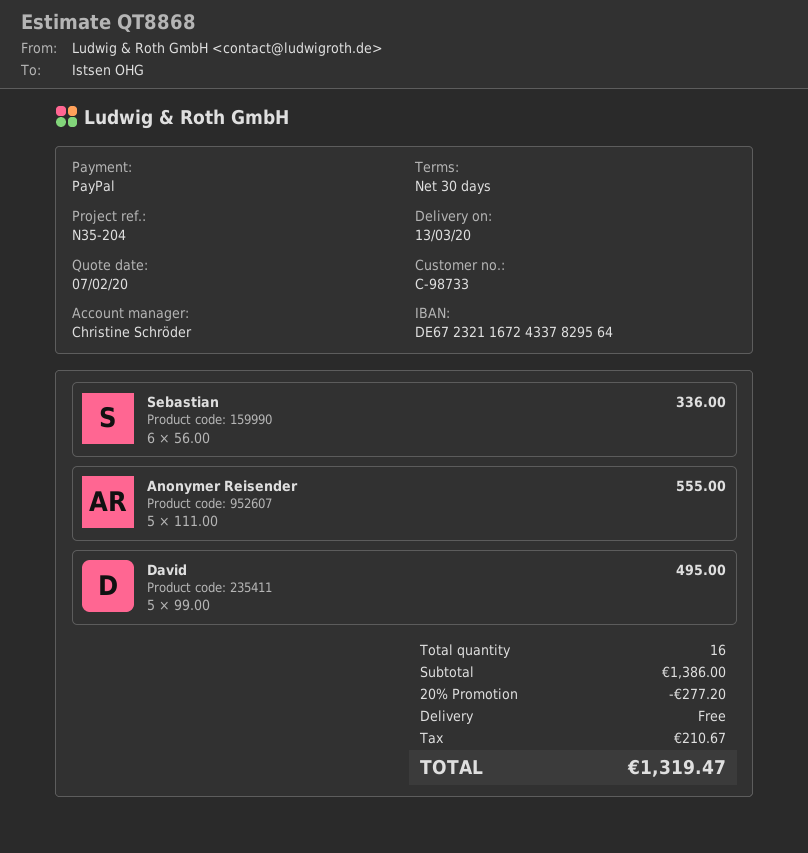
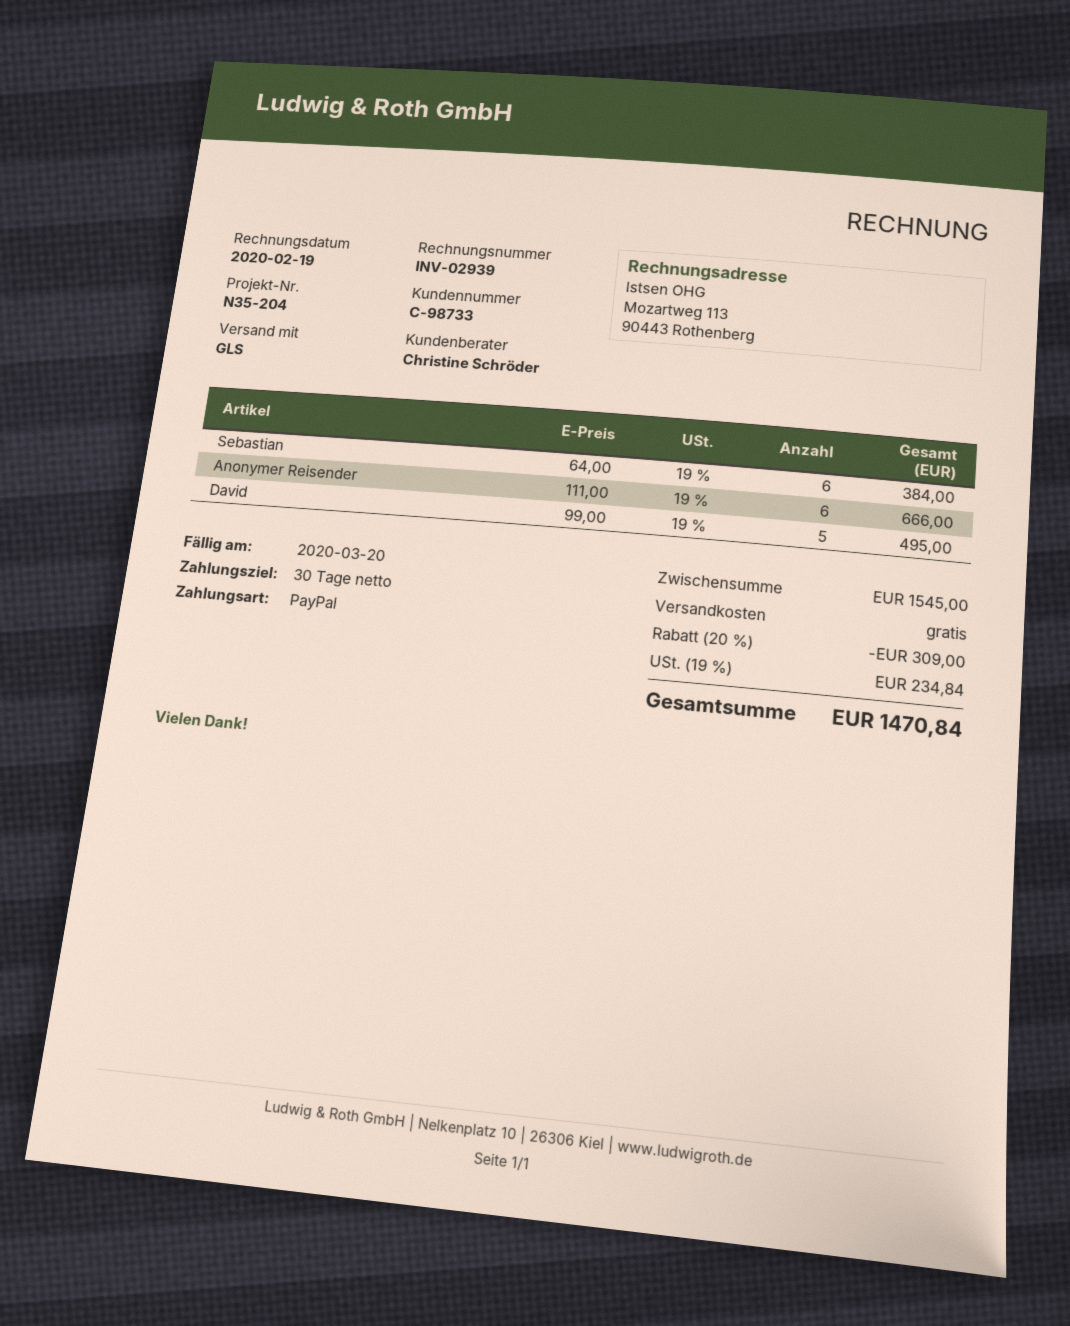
Sebastian: 6 x 56.00 = 336.00 -> 6 x 64.00 = 384.00
Anonymer Reisender: 5 x 111.00 = 555.00 -> 6 x 111.00 = 666.00
subtotal: 1386.00 -> 1545.00
discount: 20% = 277.20 -> 20% = 309.00
tax: 210.67 -> 234.84
total: 1319.47 -> 1470.84

